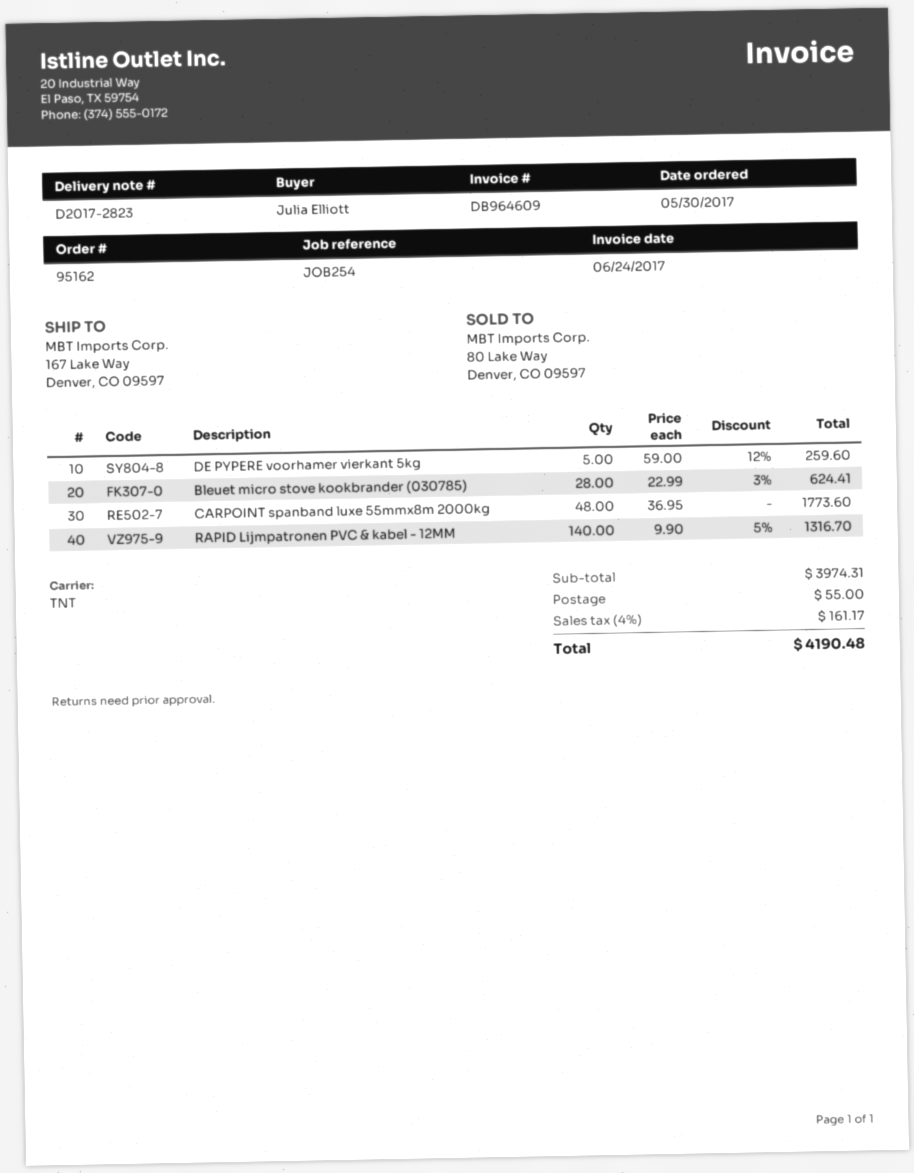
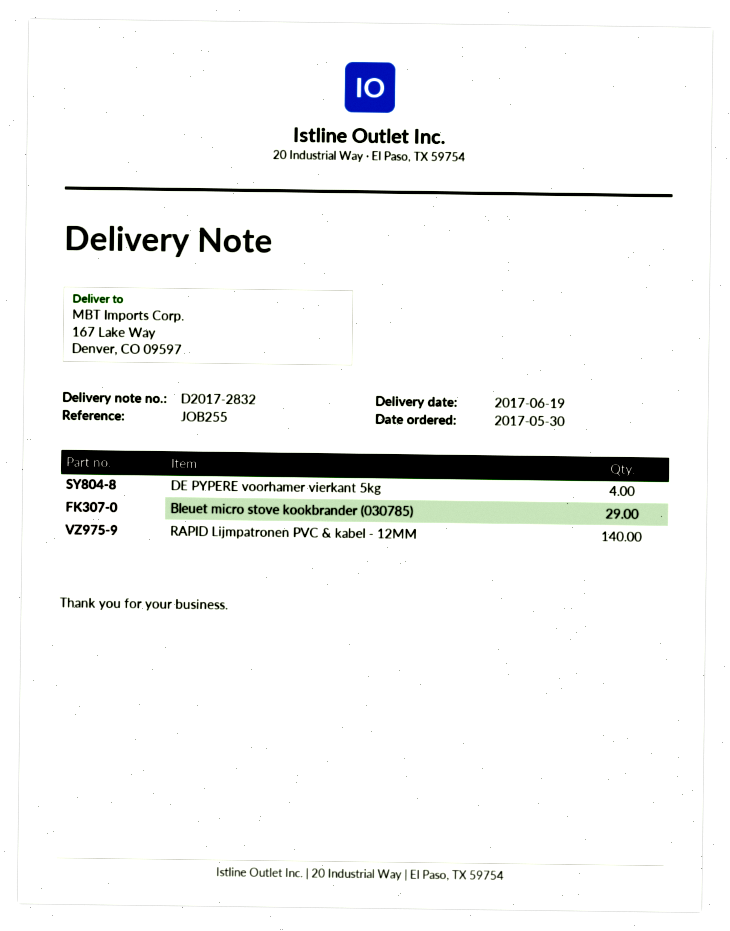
delivery note number: D2017-2823 -> D2017-2832
reference: JOB254 -> JOB255
DE PYPERE voorhamer vierkant 5kg: 5 -> 4
Bleuet micro stove kookbrander (030785): 28 -> 29
CARPOINT spanband luxe 55mmx8m 2000kg: 48 -> none

